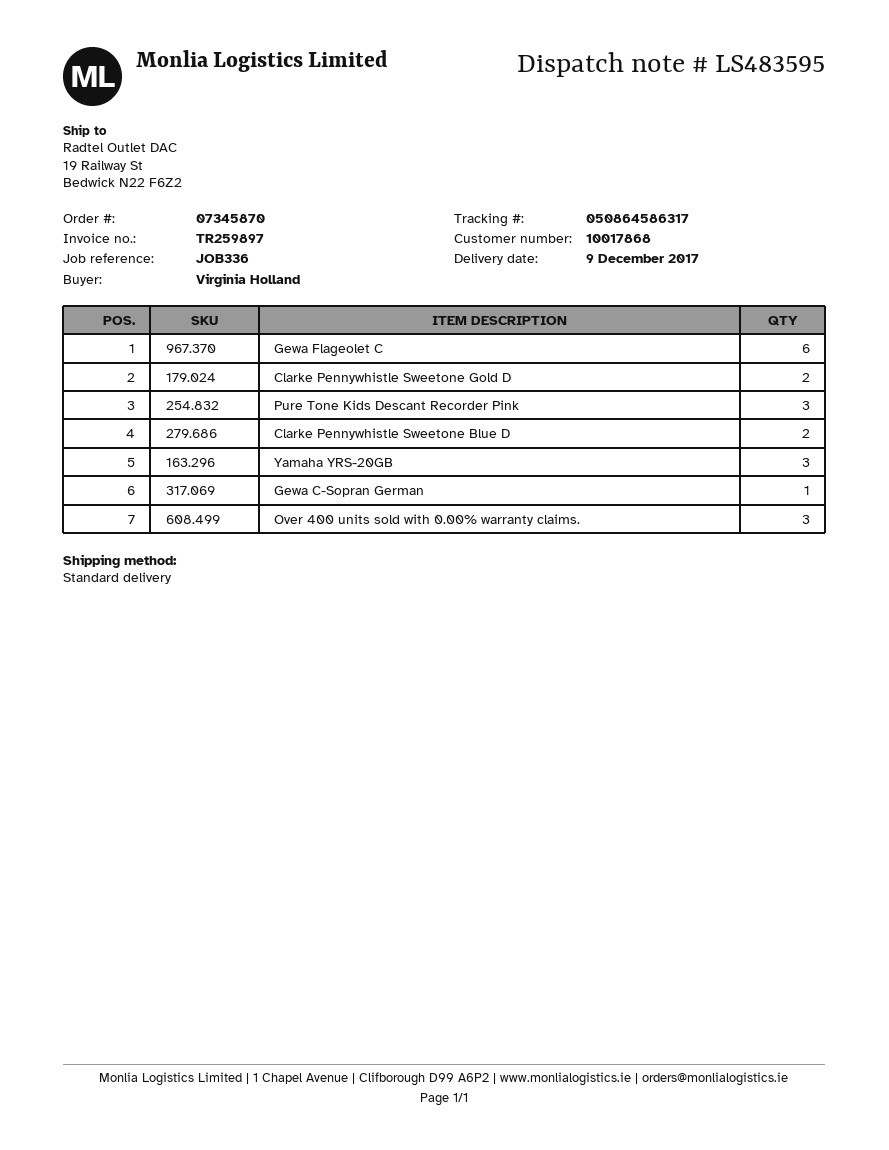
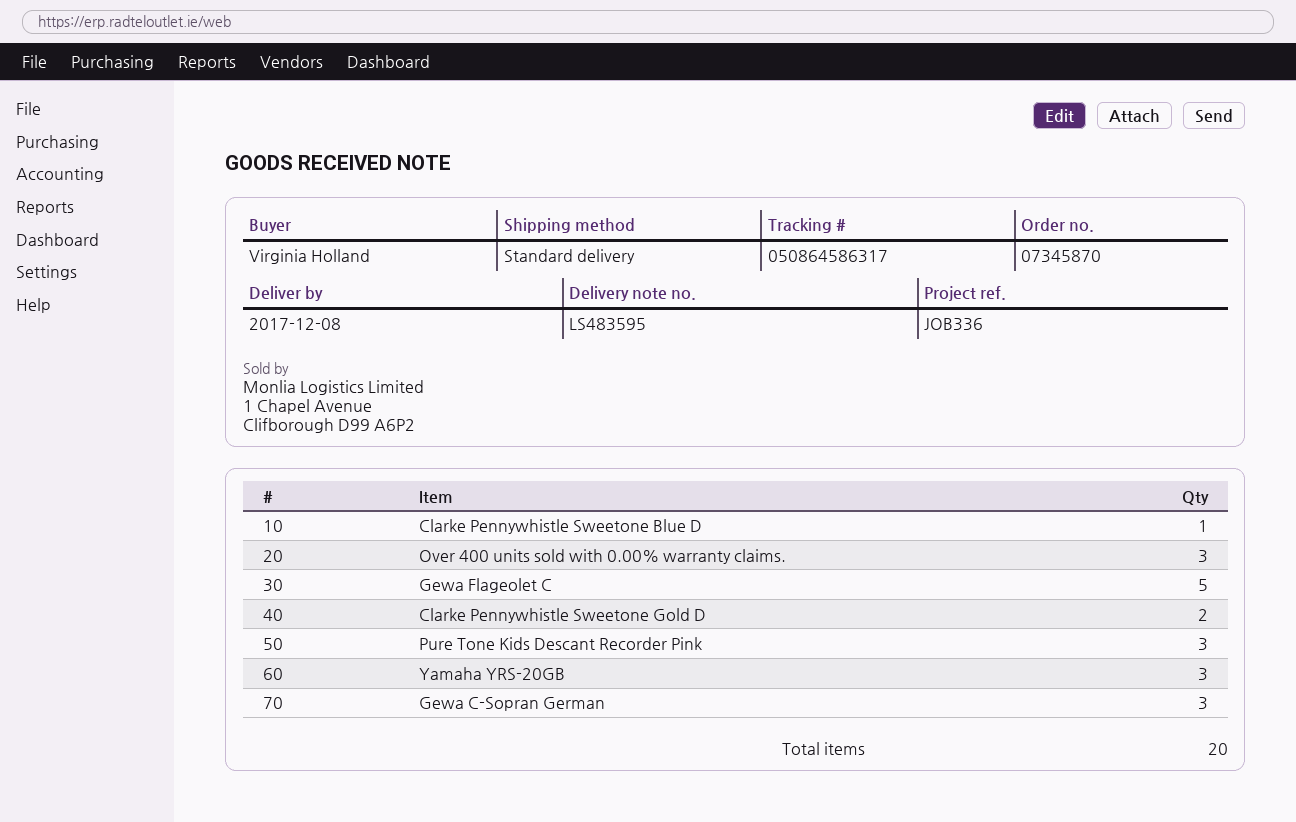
delivery date: 2017-12-09 -> 2017-12-08
Gewa Flageolet C: 6 -> 5
Clarke Pennywhistle Sweetone Blue D: 2 -> 1
Gewa C-Sopran German: 1 -> 3

